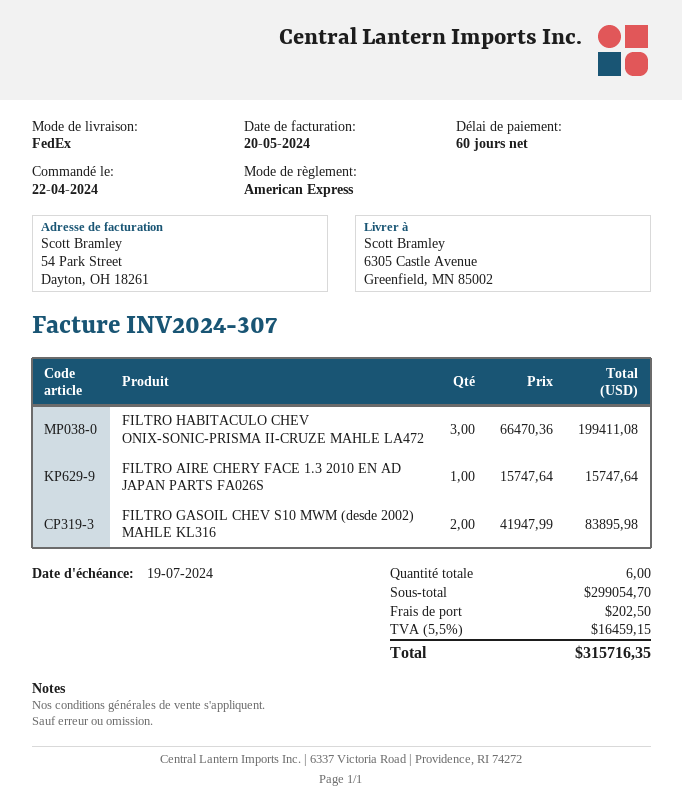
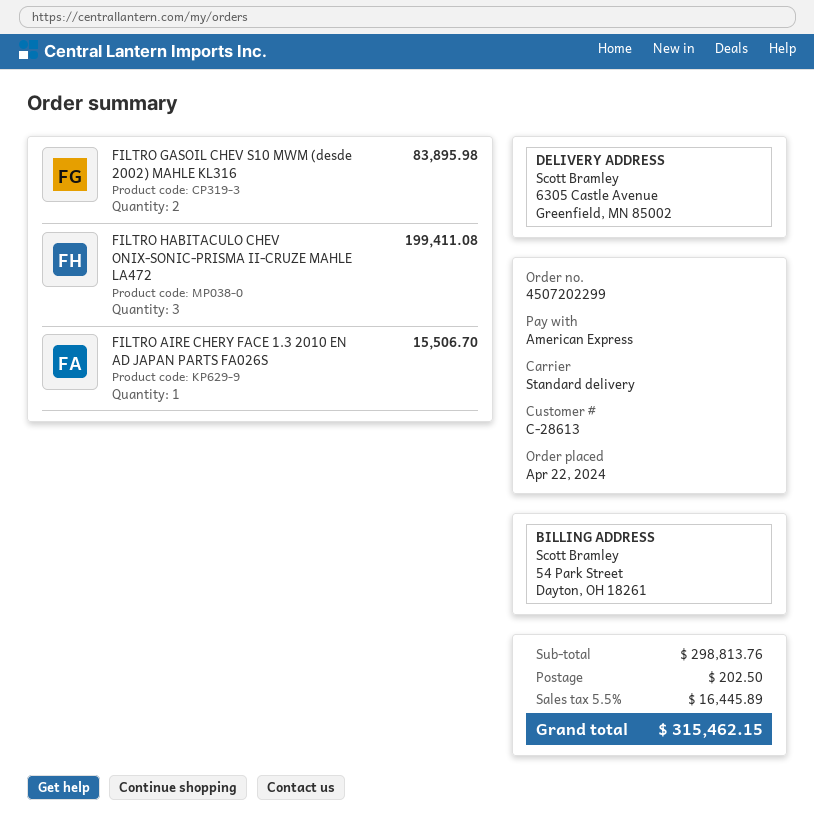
shipping method: FedEx -> standard
FILTRO AIRE CHERY FACE 1.3 2010 EN AD JAPAN PARTS FA026S: 1 for 15747.64 -> 1 for 15506.70
subtotal: 299054.70 -> 298813.76
tax: 5.5% = 16459.15 -> 5.5% = 16445.89
total: 315716.35 -> 315462.15

